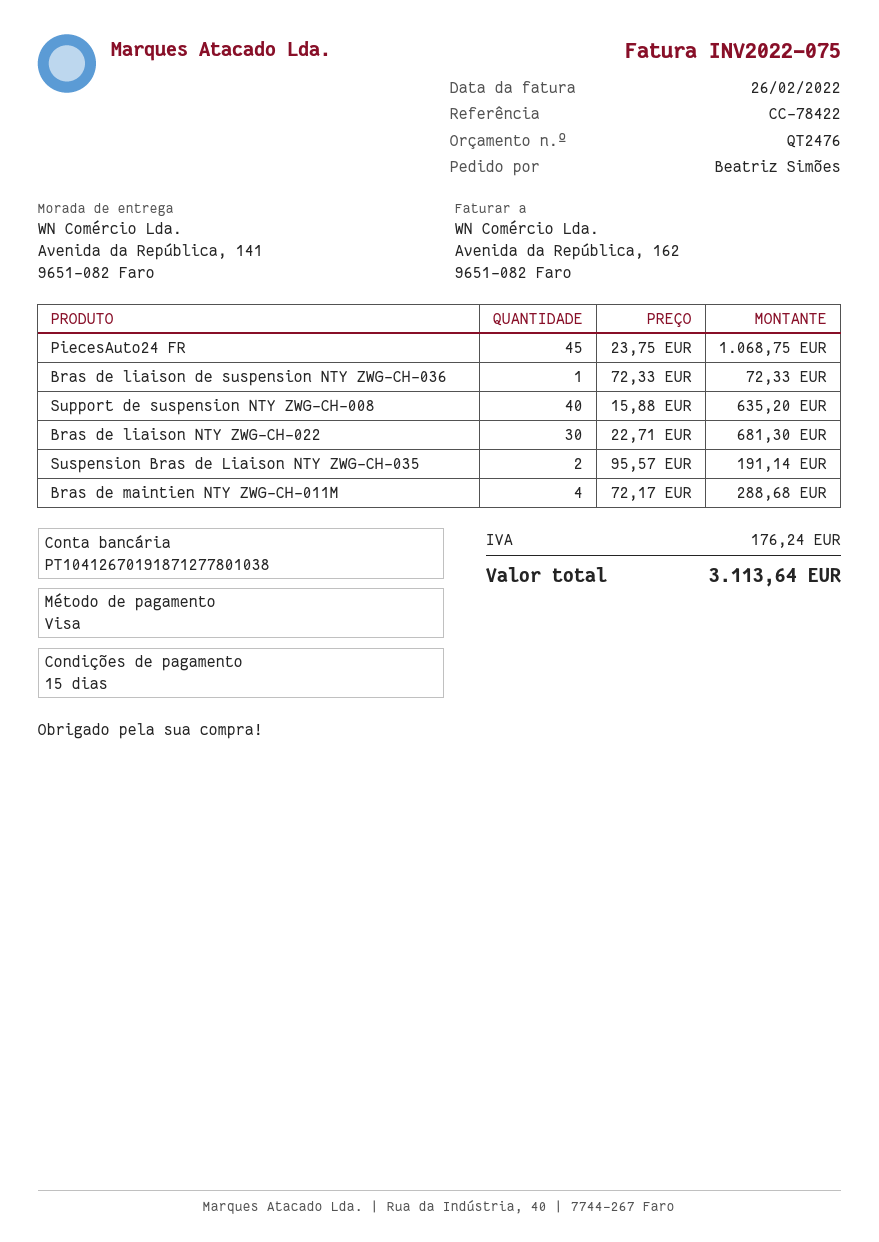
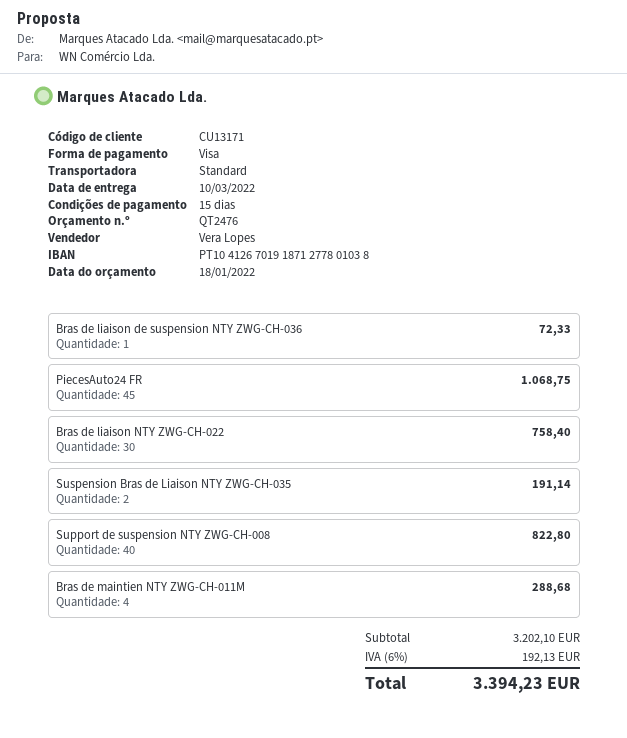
Support de suspension NTY ZWG-CH-008: 40 for 635.20 -> 40 for 822.80
Bras de liaison NTY ZWG-CH-022: 30 for 681.30 -> 30 for 758.40
tax: 176.24 -> 192.13
total: 3113.64 -> 3394.23

